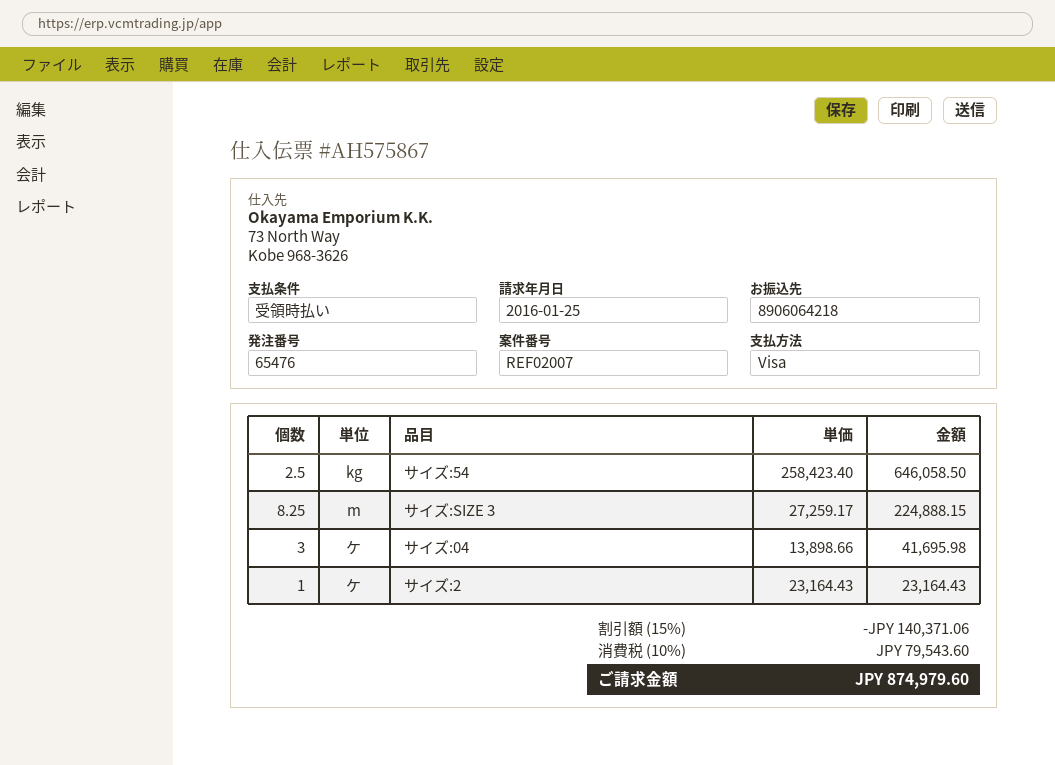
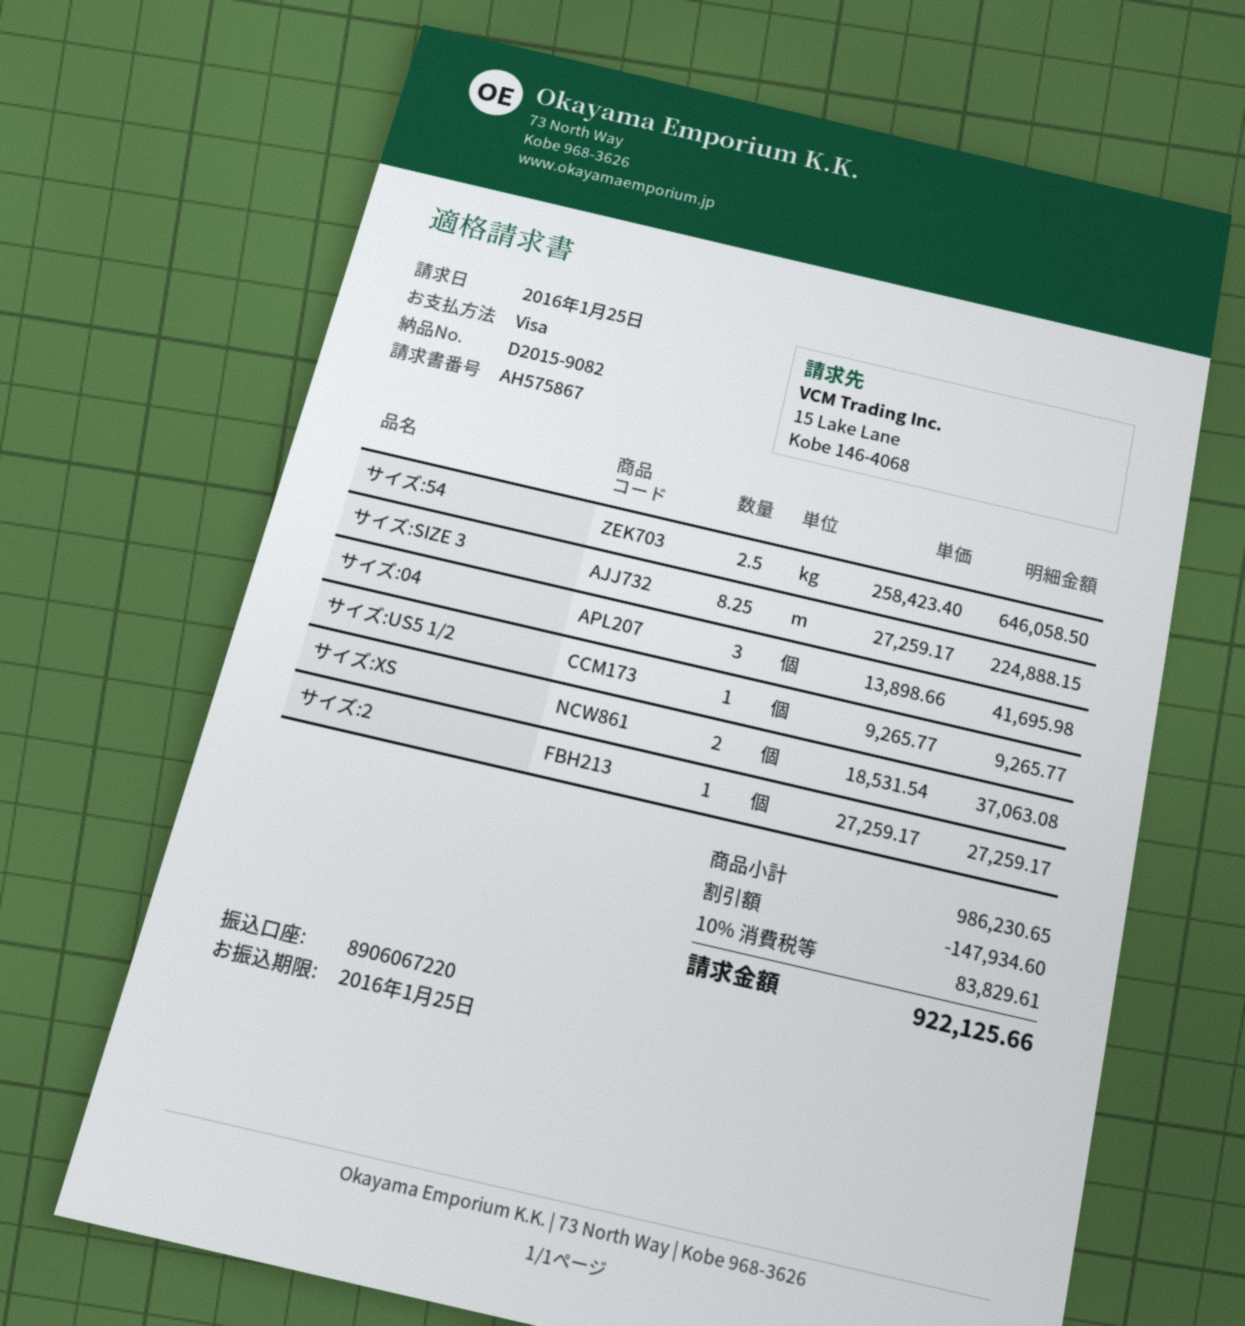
bank account: 8906064218 -> 8906067220
サイズ:2: 1 x 23164.43 = 23164.43 -> 1 x 27259.17 = 27259.17
サイズ:US5 1/2: none -> 1 x 9265.77 = 9265.77
サイズ:XS: none -> 2 x 18531.54 = 37063.08
discount: 140371.06 -> 147934.60
tax: 10% = 79543.60 -> 10% = 83829.61
total: 874979.60 -> 922125.66

